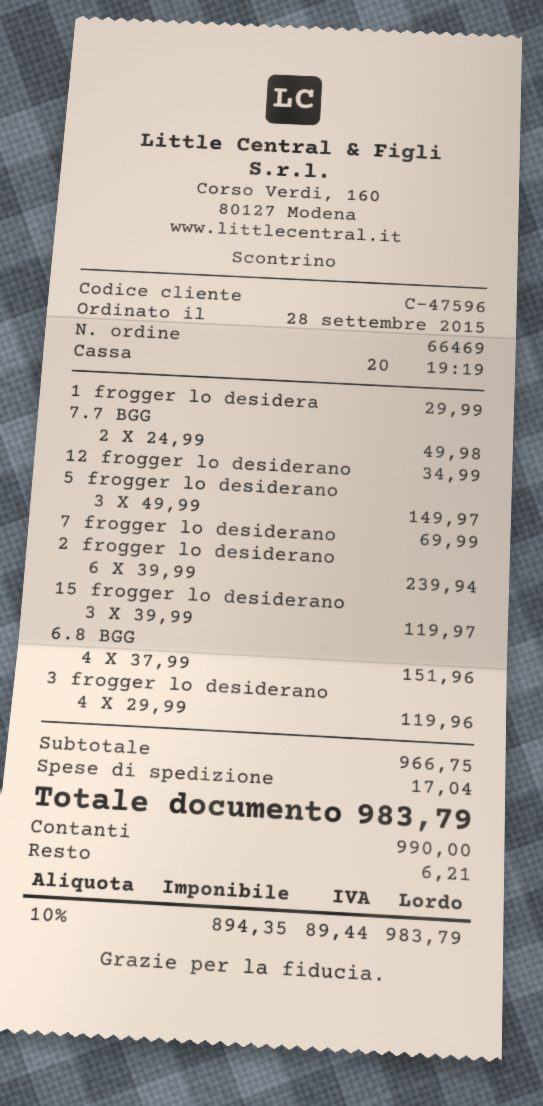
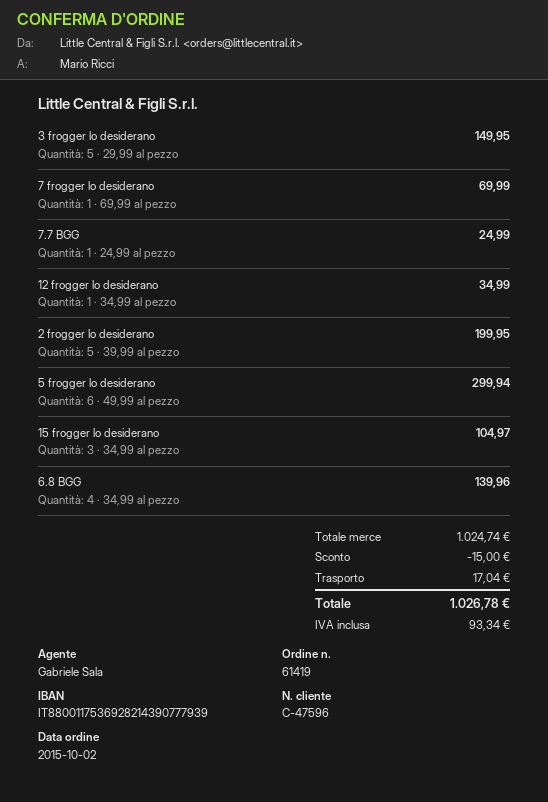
order number: 66469 -> 61419
order date: 2015-09-28 -> 2015-10-02
1 frogger lo desidera: 1 x 29.99 = 29.99 -> none
7.7 BGG: 2 x 24.99 = 49.98 -> 1 x 24.99 = 24.99
5 frogger lo desiderano: 3 x 49.99 = 149.97 -> 6 x 49.99 = 299.94
2 frogger lo desiderano: 6 x 39.99 = 239.94 -> 5 x 39.99 = 199.95
15 frogger lo desiderano: 3 x 39.99 = 119.97 -> 3 x 34.99 = 104.97
6.8 BGG: 4 x 37.99 = 151.96 -> 4 x 34.99 = 139.96
3 frogger lo desiderano: 4 x 29.99 = 119.96 -> 5 x 29.99 = 149.95
subtotal: 966.75 -> 1024.74
discount: none -> 15.00
tax: 89.44 -> 93.34
total: 983.79 -> 1026.78

